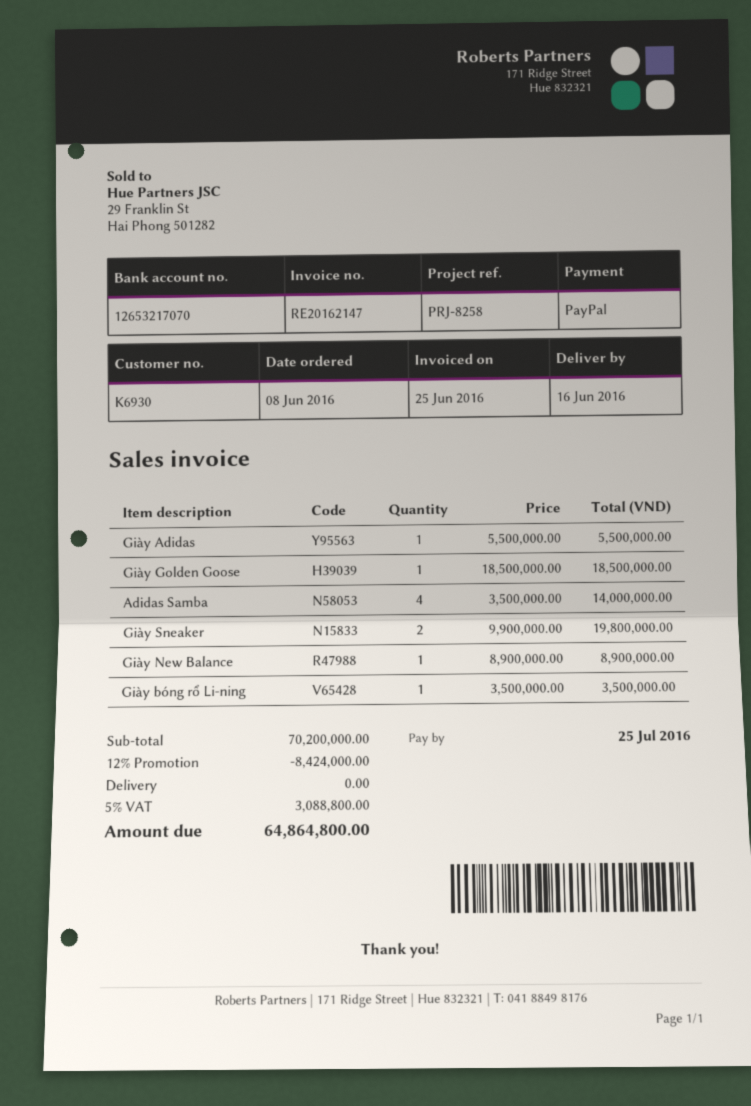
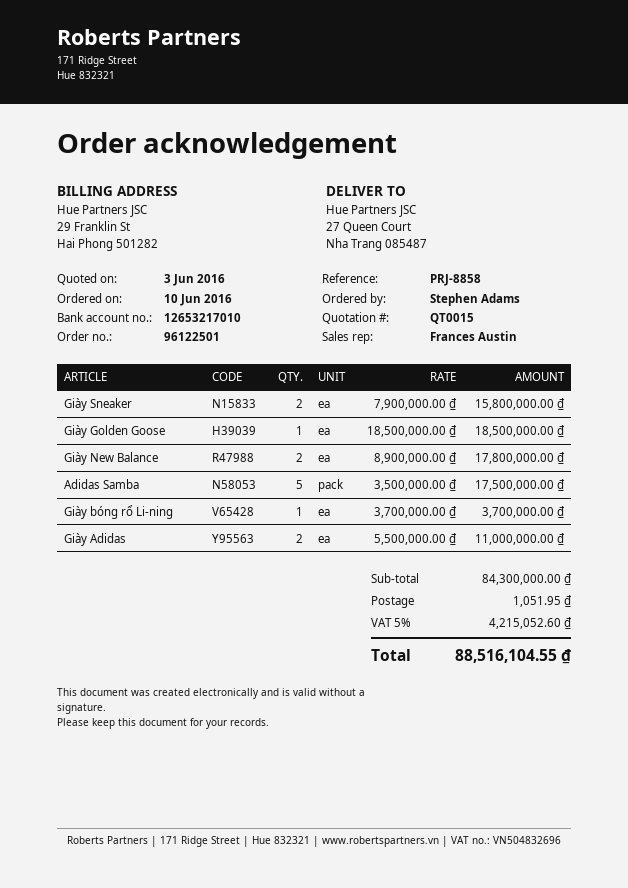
order date: 2016-06-08 -> 2016-06-10
reference: PRJ-8258 -> PRJ-8858
bank account: 12653217070 -> 12653217010
Giày Adidas: 1 x 5500000.00 = 5500000.00 -> 2 x 5500000.00 = 11000000.00
Adidas Samba: 4 x 3500000.00 = 14000000.00 -> 5 x 3500000.00 = 17500000.00
Giày Sneaker: 2 x 9900000.00 = 19800000.00 -> 2 x 7900000.00 = 15800000.00
Giày New Balance: 1 x 8900000.00 = 8900000.00 -> 2 x 8900000.00 = 17800000.00
Giày bóng rổ Li-ning: 1 x 3500000.00 = 3500000.00 -> 1 x 3700000.00 = 3700000.00
subtotal: 70200000.00 -> 84300000.00
discount: 12% = 8424000.00 -> none
shipping: 0.00 -> 1051.95
tax: 5% = 3088800.00 -> 5% = 4215052.60
total: 64864800.00 -> 88516104.55

